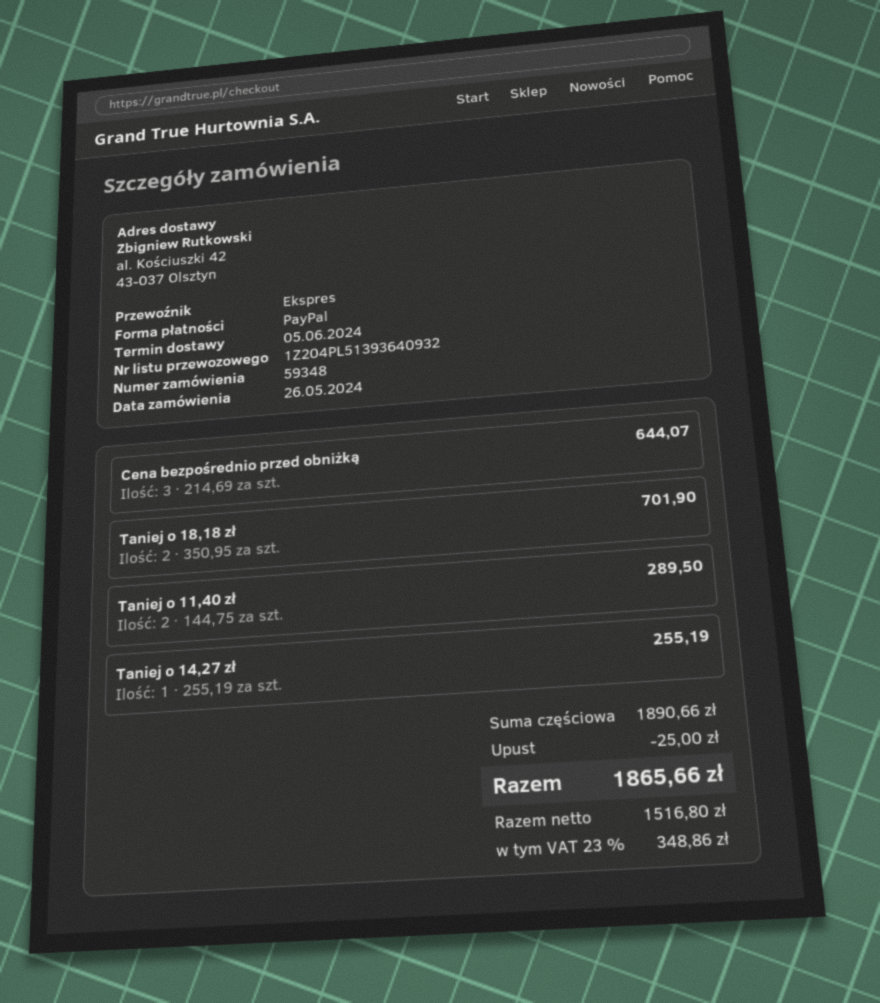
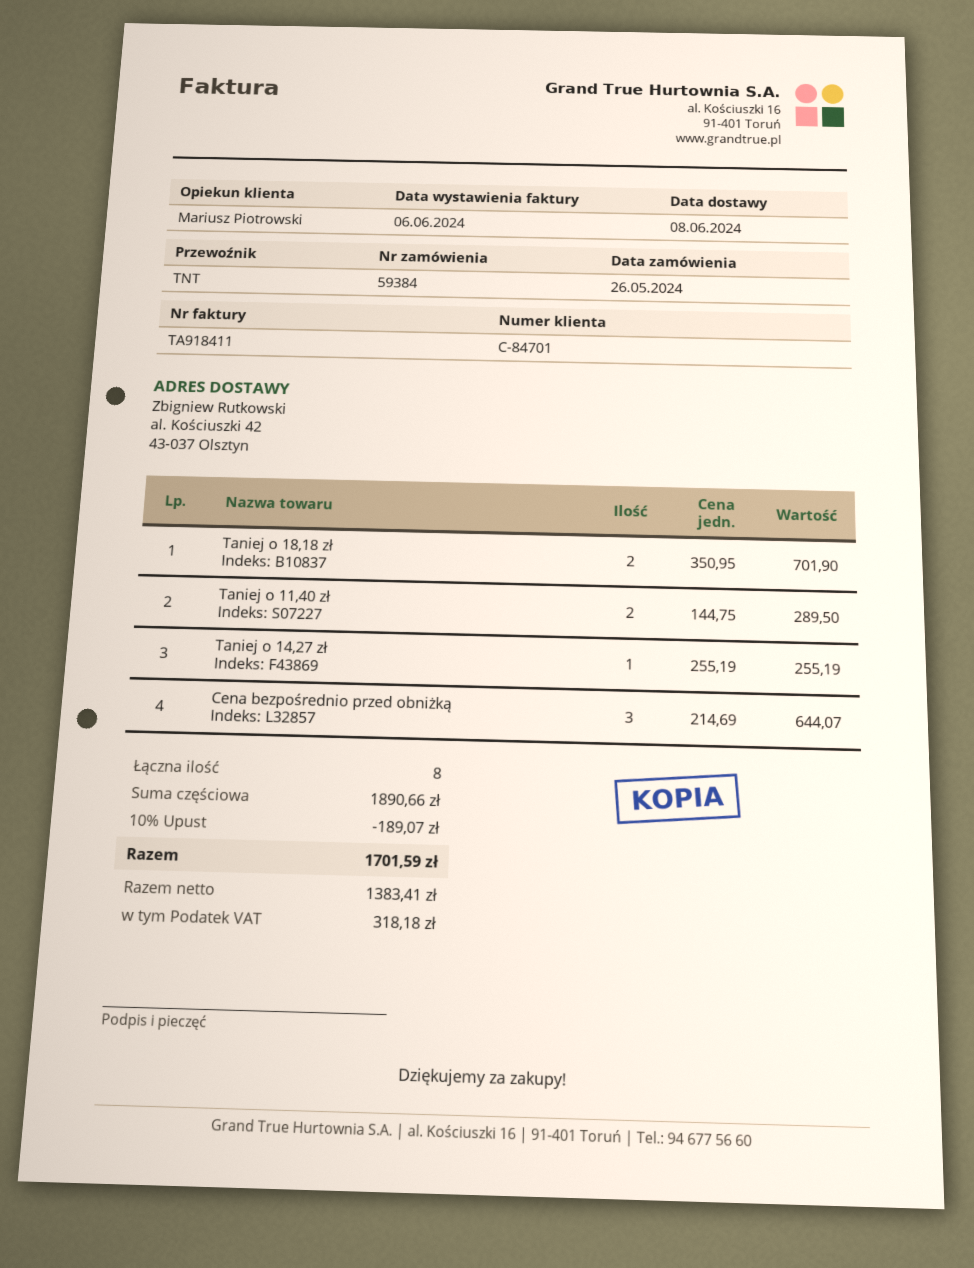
order number: 59348 -> 59384
delivery date: 2024-06-05 -> 2024-06-08
shipping method: express -> TNT
discount: 25.00 -> 189.07
net: 1516.80 -> 1383.41
tax: 348.86 -> 318.18
total: 1865.66 -> 1701.59

